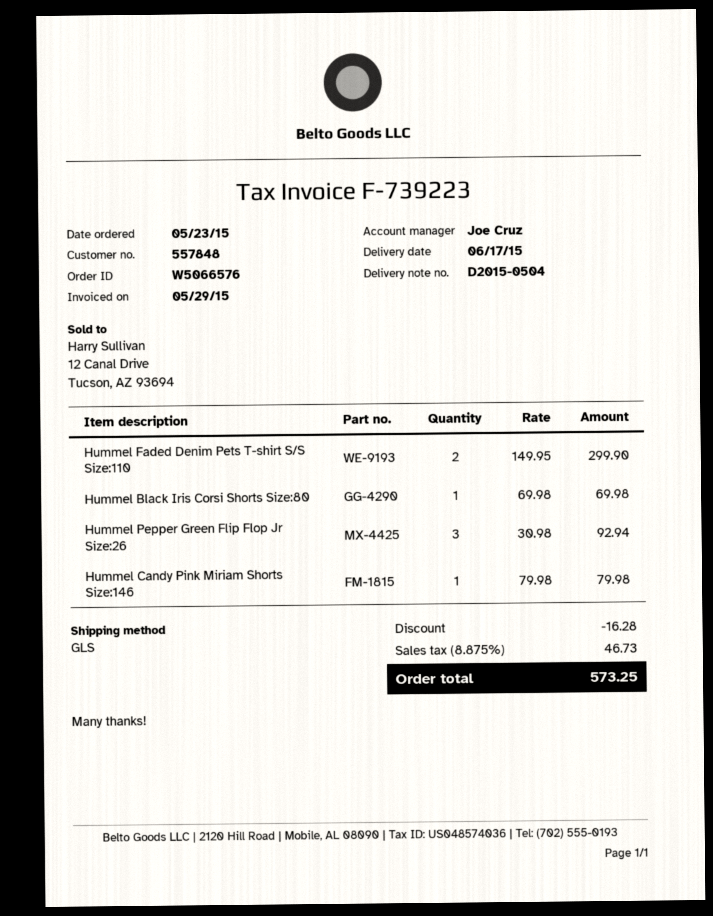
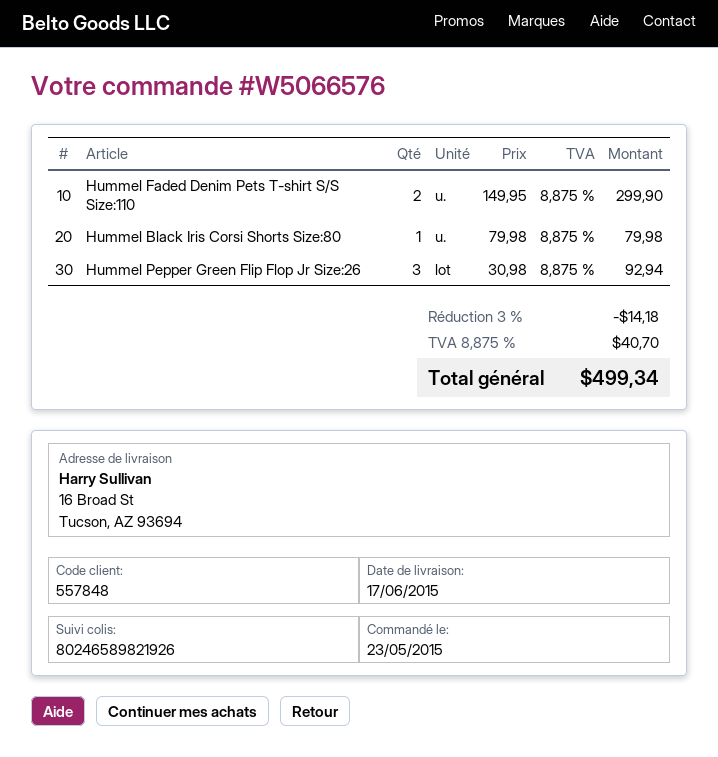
Hummel Black Iris Corsi Shorts Size:80: 1 x 69.98 = 69.98 -> 1 x 79.98 = 79.98
Hummel Candy Pink Miriam Shorts Size:146: 1 x 79.98 = 79.98 -> none
discount: 16.28 -> 14.18
tax: 8.875% = 46.73 -> 8.875% = 40.70
total: 573.25 -> 499.34

